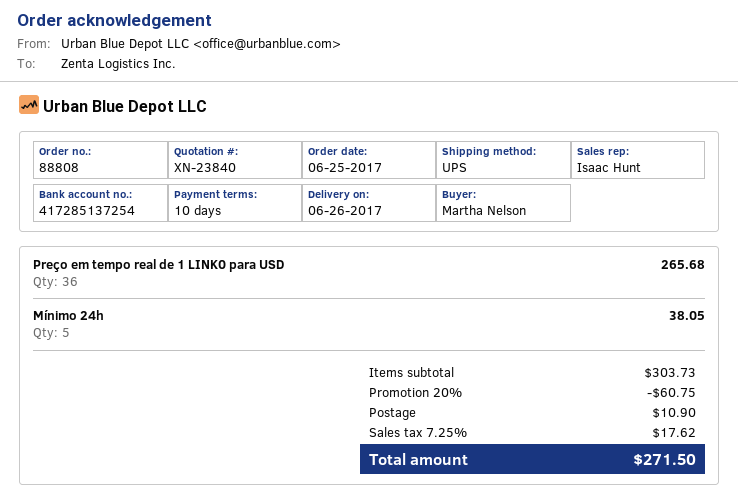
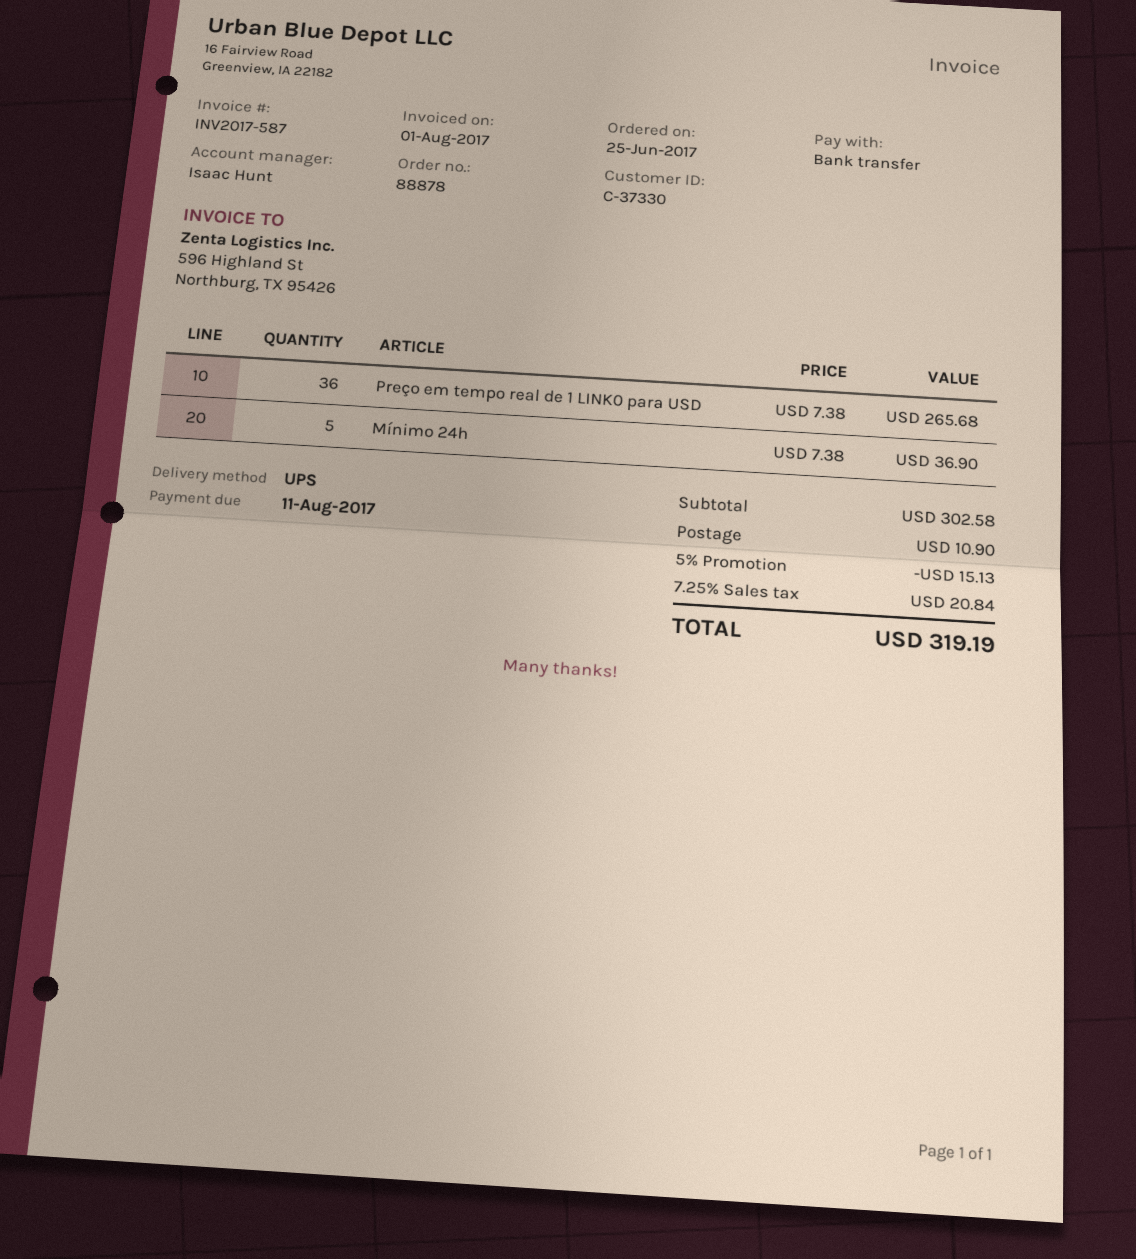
order number: 88808 -> 88878
Mínimo 24h: 5 for 38.05 -> 5 for 36.90
subtotal: 303.73 -> 302.58
discount: 20% = 60.75 -> 5% = 15.13
tax: 7.25% = 17.62 -> 7.25% = 20.84
total: 271.50 -> 319.19

